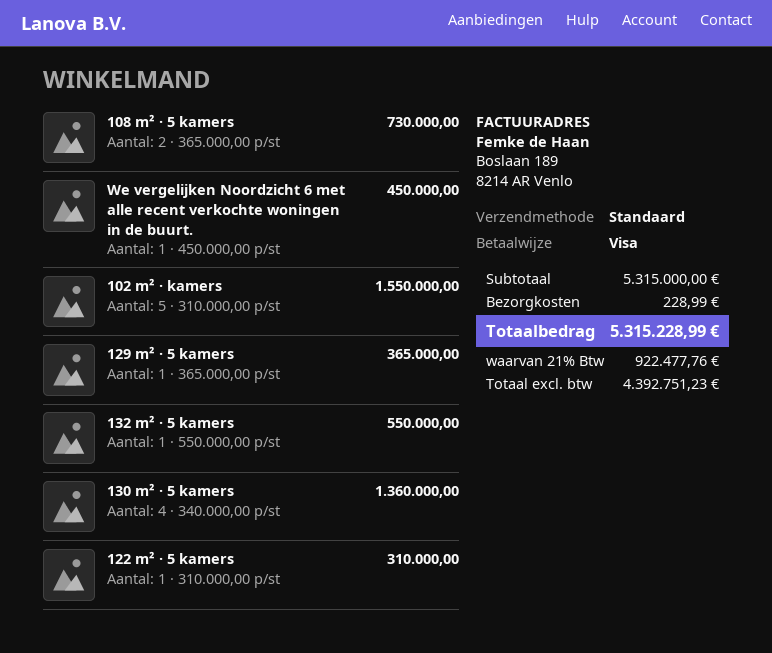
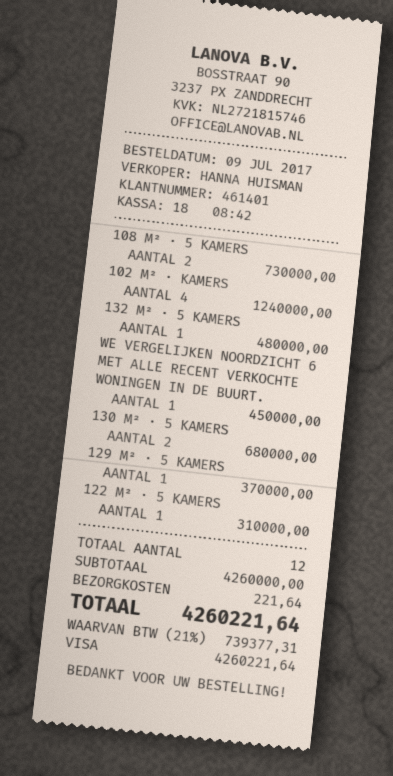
102 m² · kamers: 5 for 1550000.00 -> 4 for 1240000.00
129 m² · 5 kamers: 1 for 365000.00 -> 1 for 370000.00
132 m² · 5 kamers: 1 for 550000.00 -> 1 for 480000.00
130 m² · 5 kamers: 4 for 1360000.00 -> 2 for 680000.00
subtotal: 5315000.00 -> 4260000.00
shipping: 228.99 -> 221.64
tax: 21% = 922477.76 -> 21% = 739377.31
total: 5315228.99 -> 4260221.64

